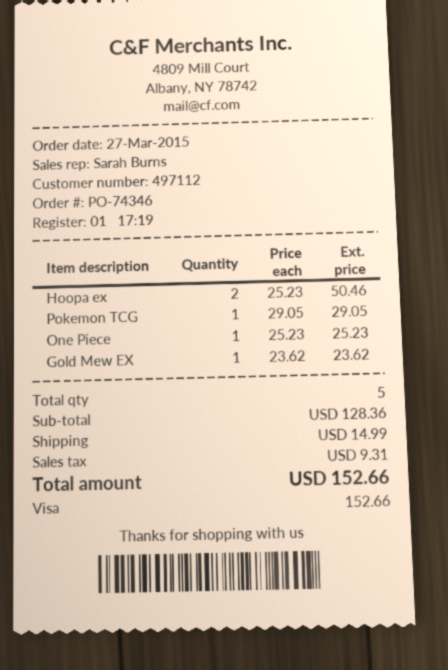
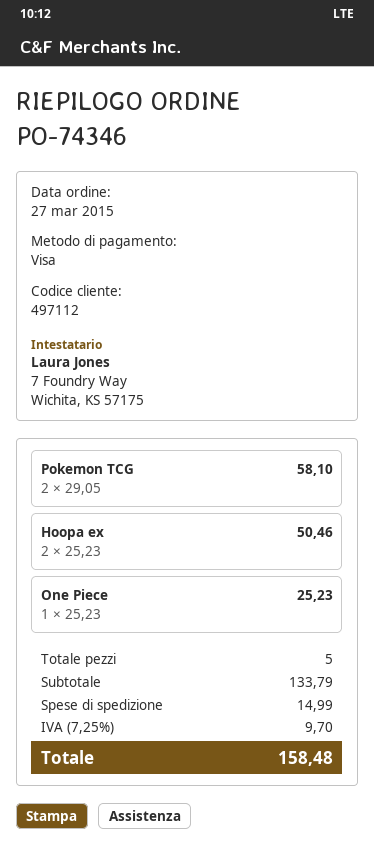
Pokemon TCG: 1 x 29.05 = 29.05 -> 2 x 29.05 = 58.10
Gold Mew EX: 1 x 23.62 = 23.62 -> none
subtotal: 128.36 -> 133.79
tax: 9.31 -> 9.70
total: 152.66 -> 158.48

